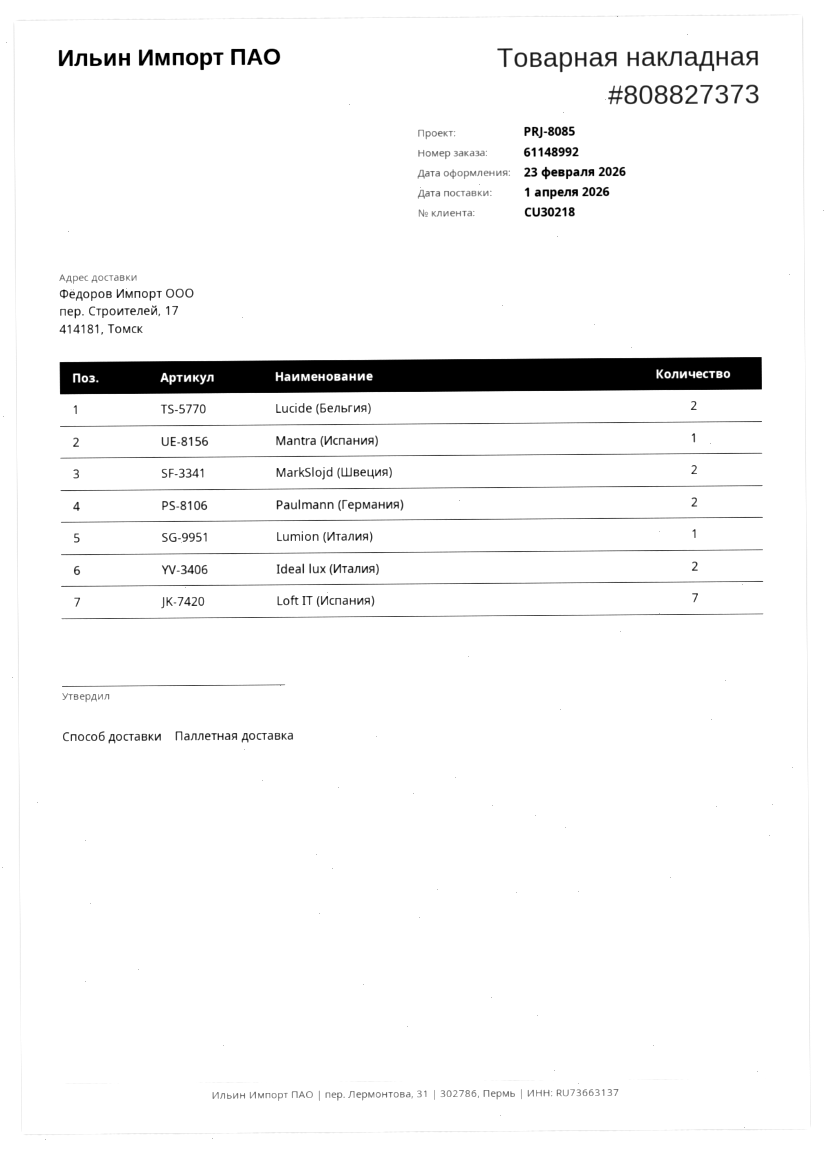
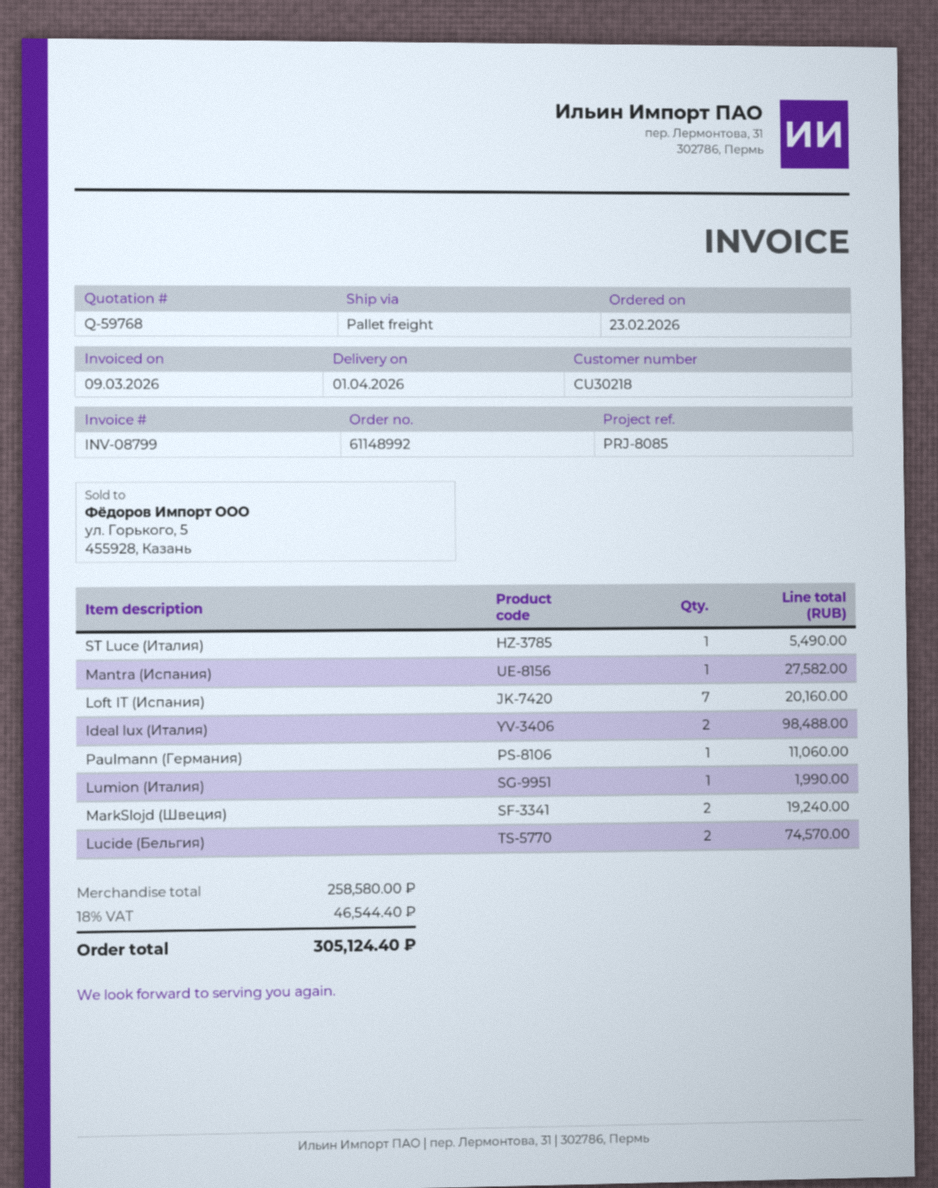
Paulmann (Германия): 2 -> 1
ST Luce (Италия): none -> 1

